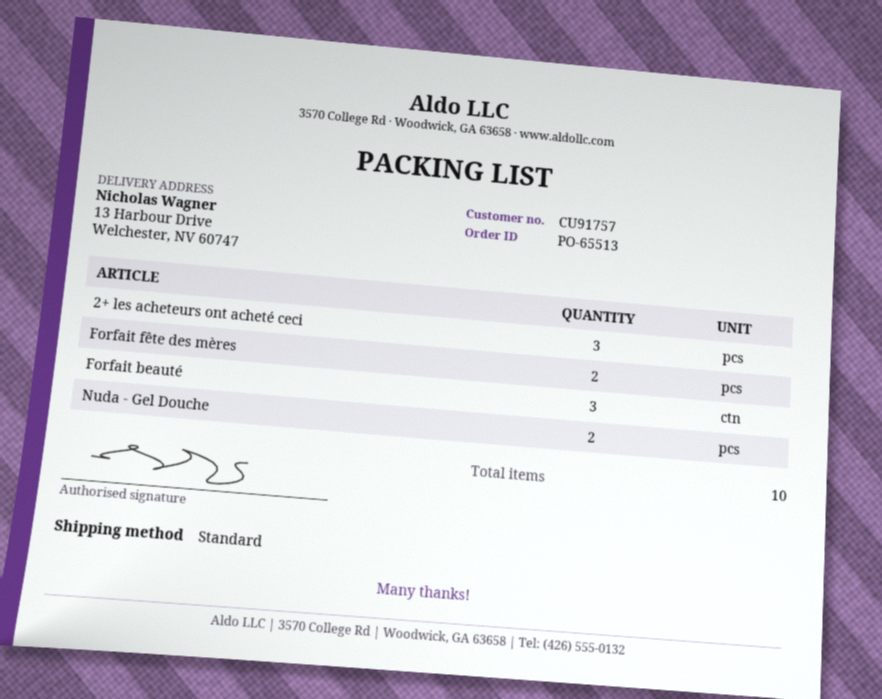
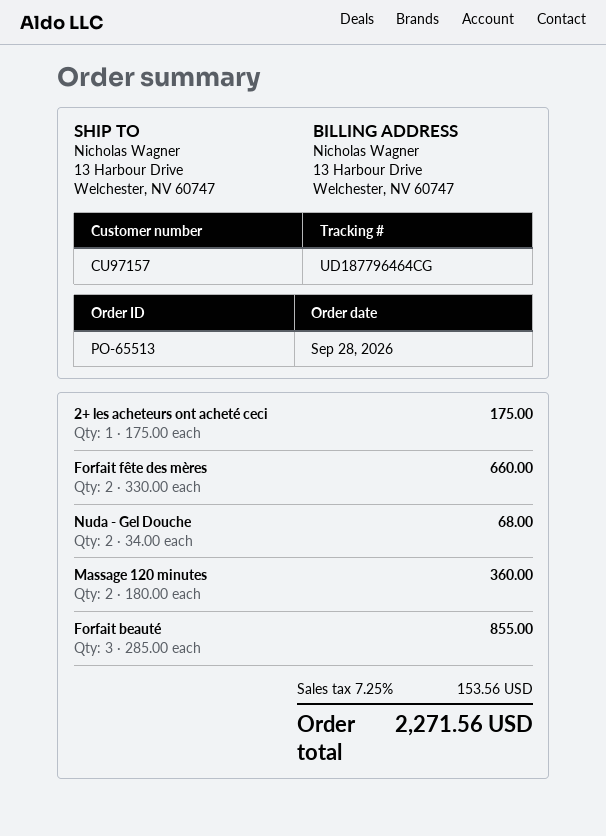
customer number: CU91757 -> CU97157
2+ les acheteurs ont acheté ceci: 3 -> 1
Massage 120 minutes: none -> 2

